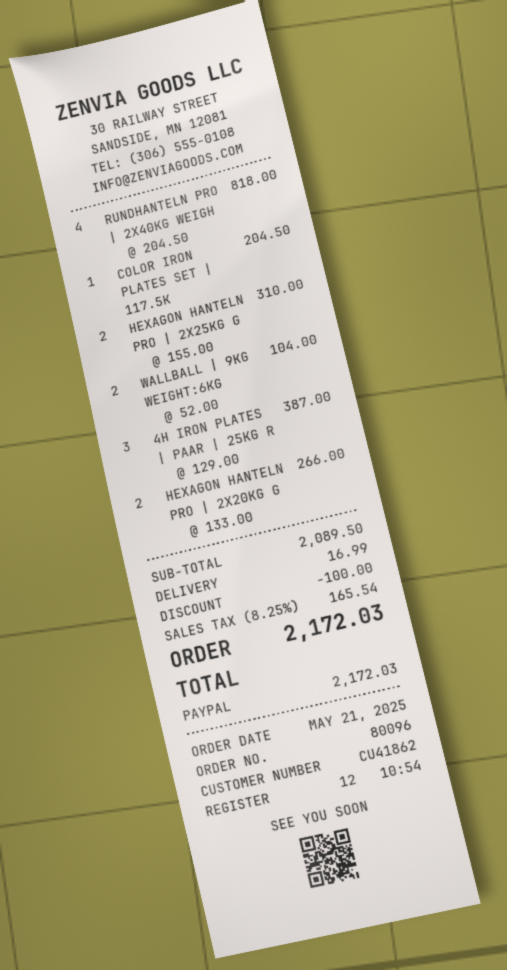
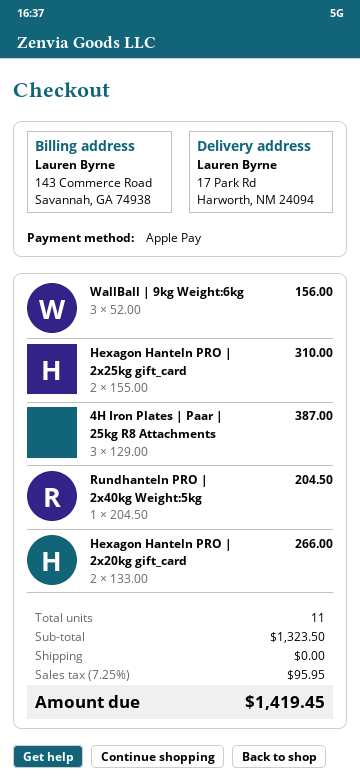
payment method: PayPal -> Apple Pay
RUNDHANTELN PRO | 2X40KG WEIGH: 4 x 204.50 = 818.00 -> 1 x 204.50 = 204.50
COLOR IRON PLATES SET | 117.5K: 1 x 204.50 = 204.50 -> none
WALLBALL | 9KG WEIGHT:6KG: 2 x 52.00 = 104.00 -> 3 x 52.00 = 156.00
subtotal: 2089.50 -> 1323.50
discount: 100.00 -> none
shipping: 16.99 -> 0.00
tax: 8.25% = 165.54 -> 7.25% = 95.95
total: 2172.03 -> 1419.45

